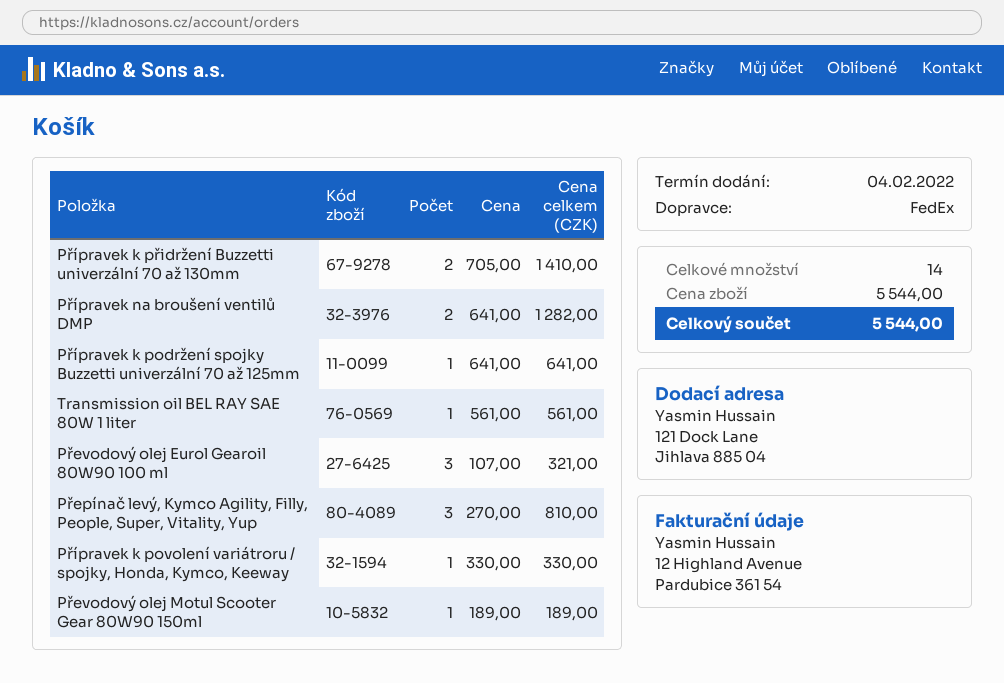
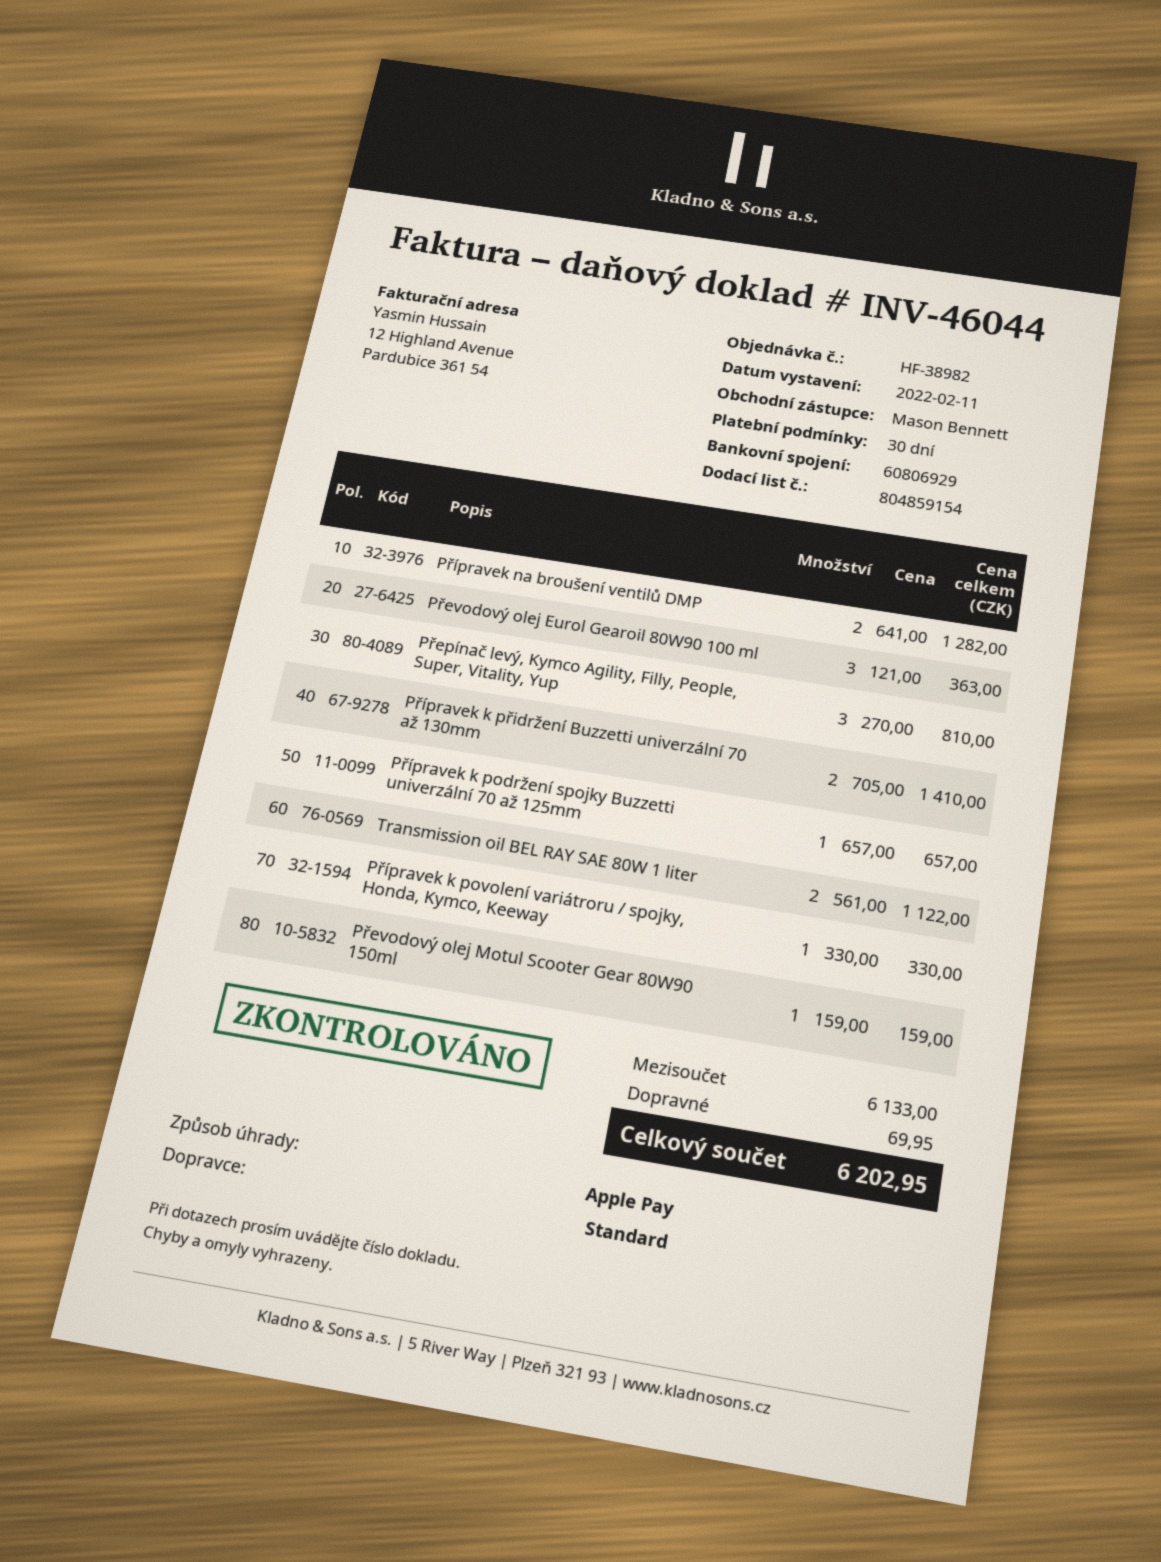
shipping method: FedEx -> standard
Přípravek k podržení spojky Buzzetti univerzální 70 až 125mm: 1 x 641.00 = 641.00 -> 1 x 657.00 = 657.00
Transmission oil BEL RAY SAE 80W 1 liter: 1 x 561.00 = 561.00 -> 2 x 561.00 = 1122.00
Převodový olej Eurol Gearoil 80W90 100 ml: 3 x 107.00 = 321.00 -> 3 x 121.00 = 363.00
Převodový olej Motul Scooter Gear 80W90 150ml: 1 x 189.00 = 189.00 -> 1 x 159.00 = 159.00
subtotal: 5544.00 -> 6133.00
shipping: none -> 69.95
total: 5544.00 -> 6202.95

